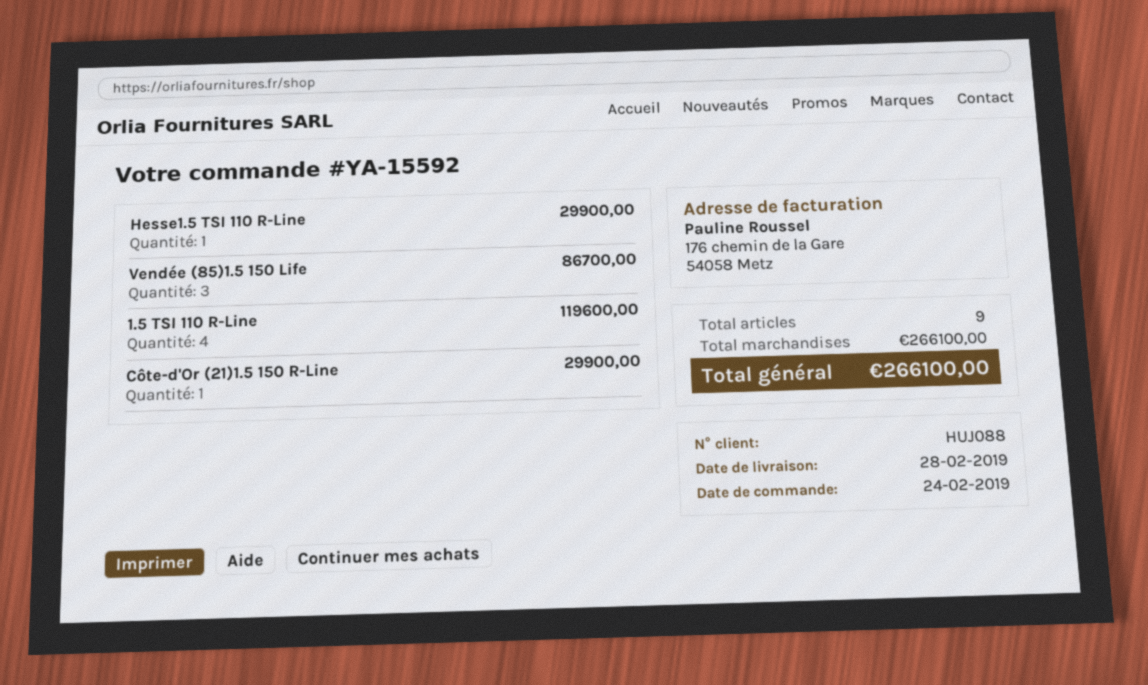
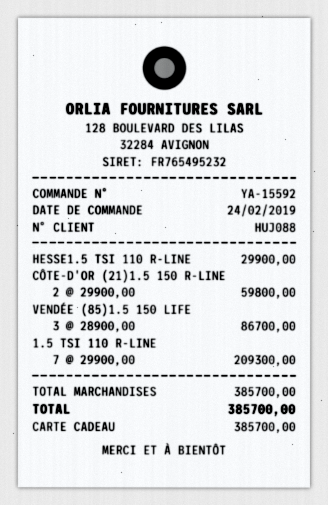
1.5 TSI 110 R-Line: 4 for 119600.00 -> 7 for 209300.00
Côte-d'Or (21)1.5 150 R-Line: 1 for 29900.00 -> 2 for 59800.00
subtotal: 266100.00 -> 385700.00
total: 266100.00 -> 385700.00

